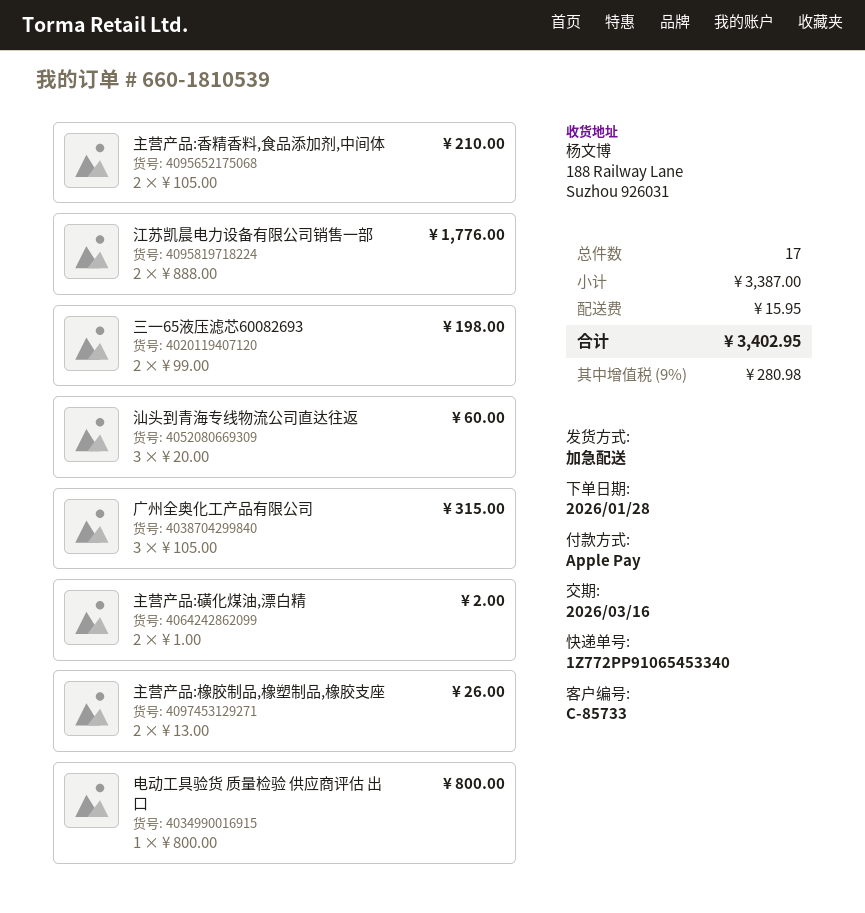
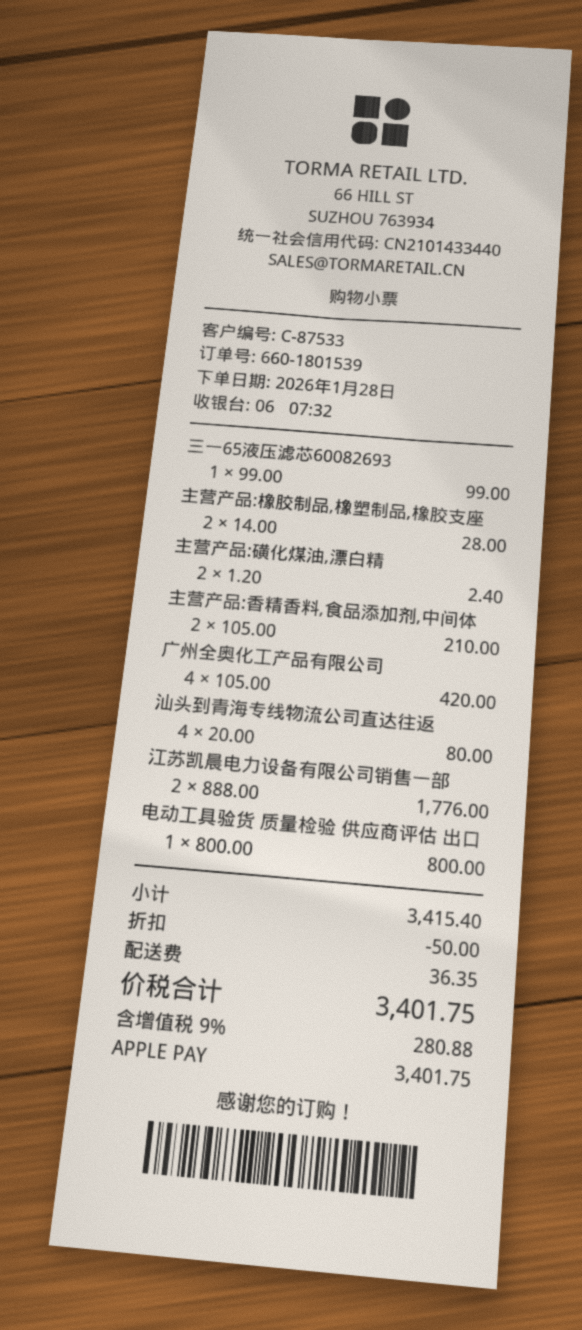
order number: 660-1810539 -> 660-1801539
customer number: C-85733 -> C-87533
三一65液压滤芯60082693: 2 x 99.00 = 198.00 -> 1 x 99.00 = 99.00
汕头到青海专线物流公司直达往返: 3 x 20.00 = 60.00 -> 4 x 20.00 = 80.00
广州全奥化工产品有限公司: 3 x 105.00 = 315.00 -> 4 x 105.00 = 420.00
主营产品:磺化煤油,漂白精: 2 x 1.00 = 2.00 -> 2 x 1.20 = 2.40
主营产品:橡胶制品,橡塑制品,橡胶支座: 2 x 13.00 = 26.00 -> 2 x 14.00 = 28.00
subtotal: 3387.00 -> 3415.40
discount: none -> 50.00
shipping: 15.95 -> 36.35
tax: 9% = 280.98 -> 9% = 280.88
total: 3402.95 -> 3401.75

